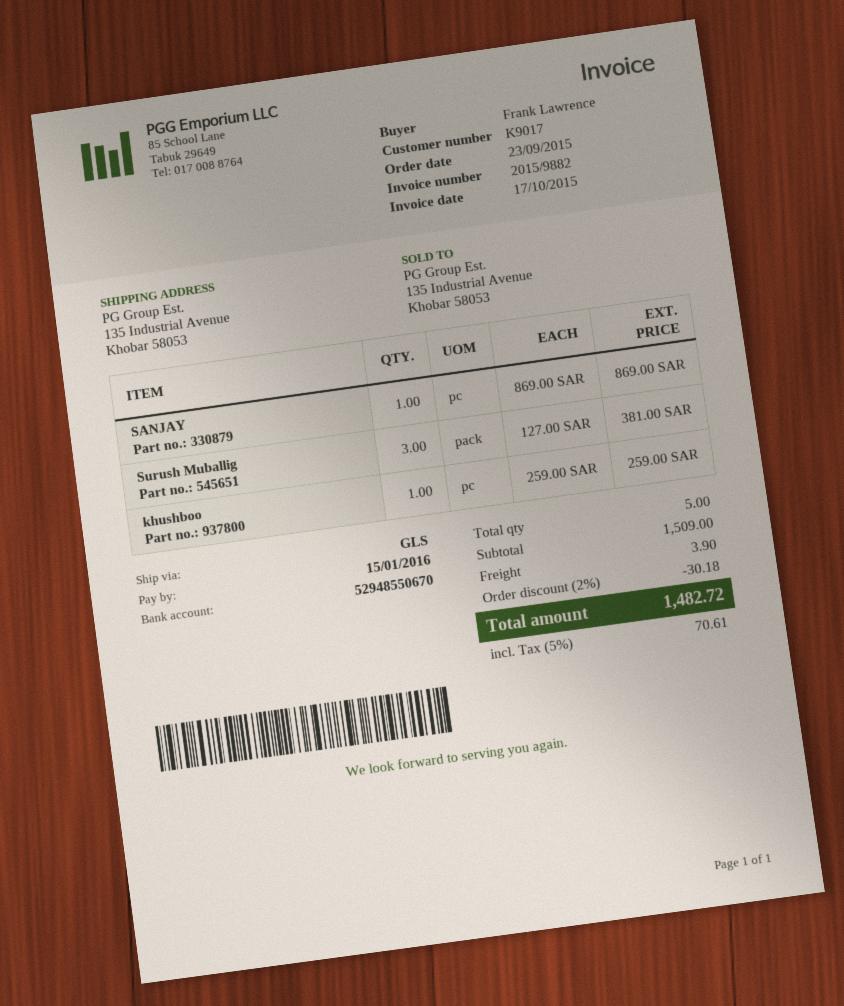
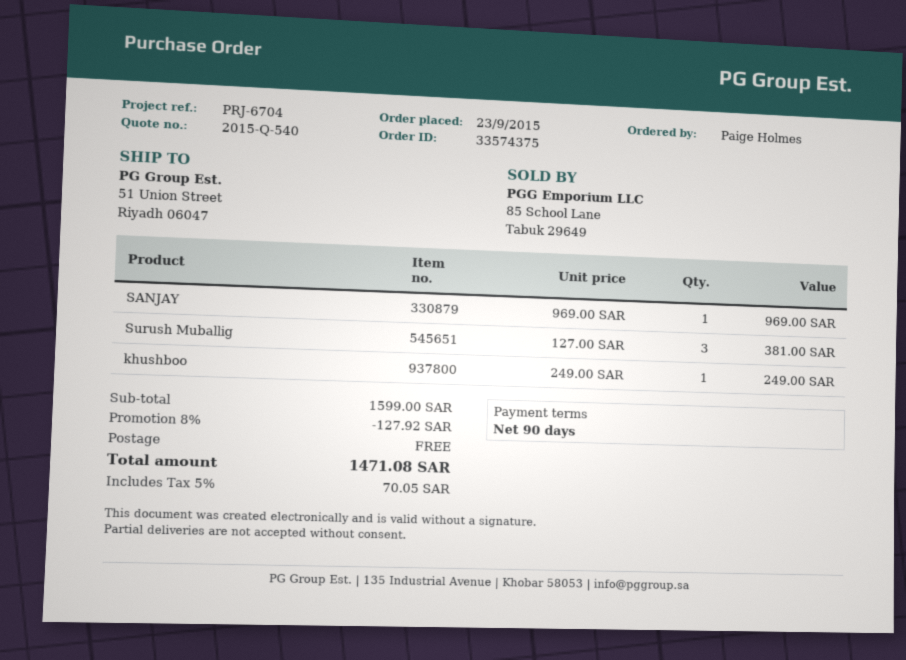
ordered by: Frank Lawrence -> Paige Holmes
ship to: 135 Industrial Avenue, Khobar 58053 -> 51 Union Street, Riyadh 06047
SANJAY: 1 x 869.00 = 869.00 -> 1 x 969.00 = 969.00
khushboo: 1 x 259.00 = 259.00 -> 1 x 249.00 = 249.00
subtotal: 1509.00 -> 1599.00
discount: 2% = 30.18 -> 8% = 127.92
shipping: 3.90 -> 0.00
tax: 5% = 70.61 -> 5% = 70.05
total: 1482.72 -> 1471.08

